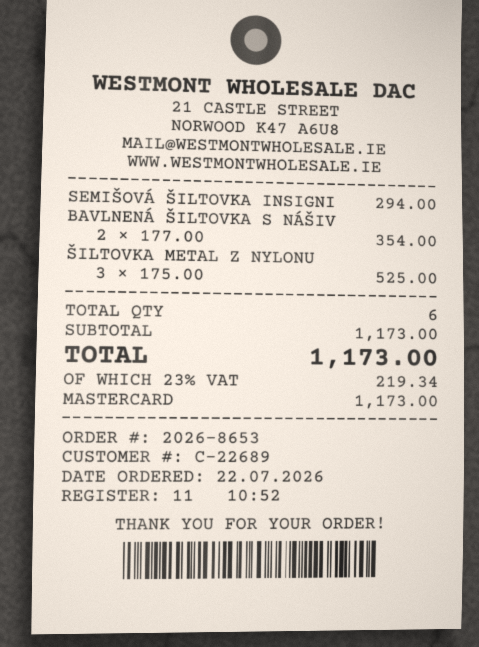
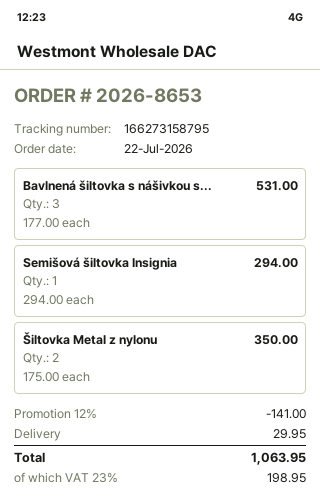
BAVLNENÁ ŠILTOVKA S NÁŠIV: 2 x 177.00 = 354.00 -> 3 x 177.00 = 531.00
ŠILTOVKA METAL Z NYLONU: 3 x 175.00 = 525.00 -> 2 x 175.00 = 350.00
discount: none -> 12% = 141.00
shipping: none -> 29.95
tax: 23% = 219.34 -> 23% = 198.95
total: 1173.00 -> 1063.95

